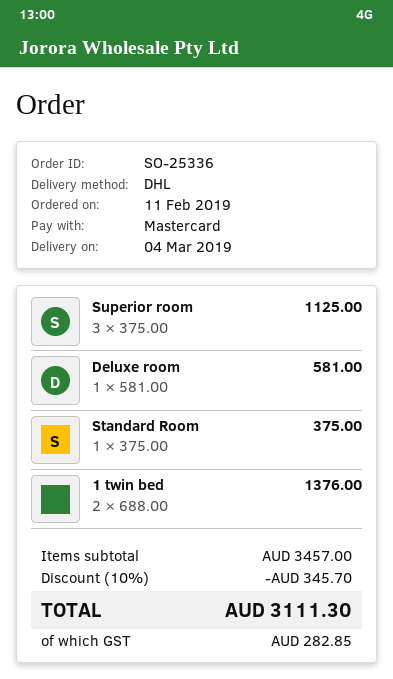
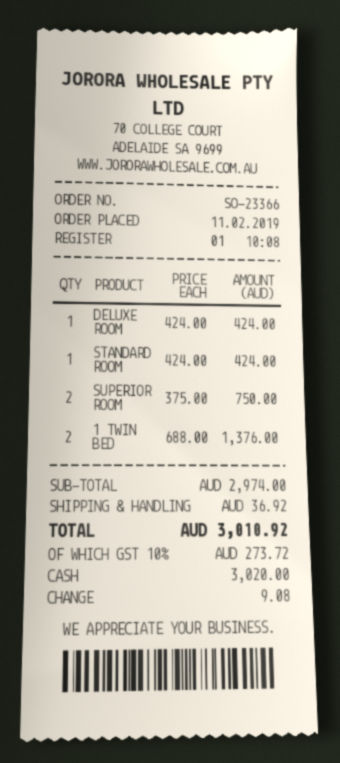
order number: SO-25336 -> SO-23366
payment method: Mastercard -> cash
Superior room: 3 x 375.00 = 1125.00 -> 2 x 375.00 = 750.00
Deluxe room: 1 x 581.00 = 581.00 -> 1 x 424.00 = 424.00
Standard Room: 1 x 375.00 = 375.00 -> 1 x 424.00 = 424.00
subtotal: 3457.00 -> 2974.00
discount: 10% = 345.70 -> none
shipping: none -> 36.92
tax: 282.85 -> 273.72
total: 3111.30 -> 3010.92

